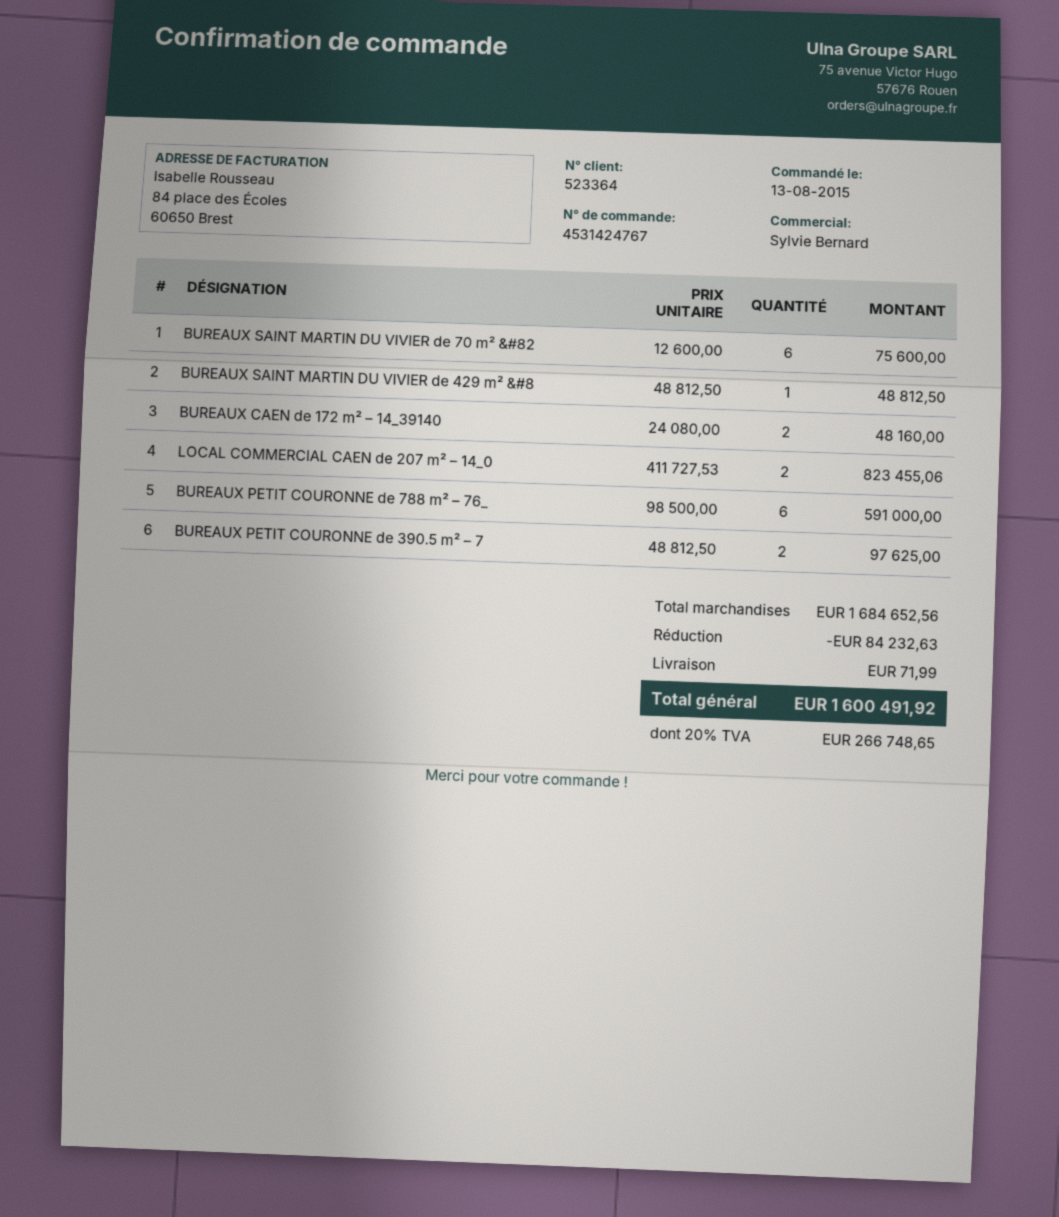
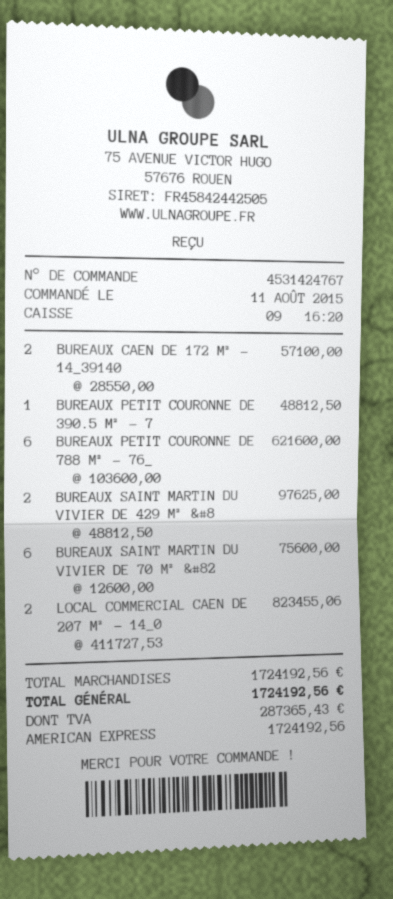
order date: 2015-08-13 -> 2015-08-11
BUREAUX SAINT MARTIN DU VIVIER de 429 m² &#8: 1 x 48812.50 = 48812.50 -> 2 x 48812.50 = 97625.00
BUREAUX CAEN de 172 m² – 14_39140: 2 x 24080.00 = 48160.00 -> 2 x 28550.00 = 57100.00
BUREAUX PETIT COURONNE de 788 m² – 76_: 6 x 98500.00 = 591000.00 -> 6 x 103600.00 = 621600.00
BUREAUX PETIT COURONNE de 390.5 m² – 7: 2 x 48812.50 = 97625.00 -> 1 x 48812.50 = 48812.50
subtotal: 1684652.56 -> 1724192.56
discount: 84232.63 -> none
shipping: 71.99 -> none
tax: 266748.65 -> 287365.43
total: 1600491.92 -> 1724192.56

